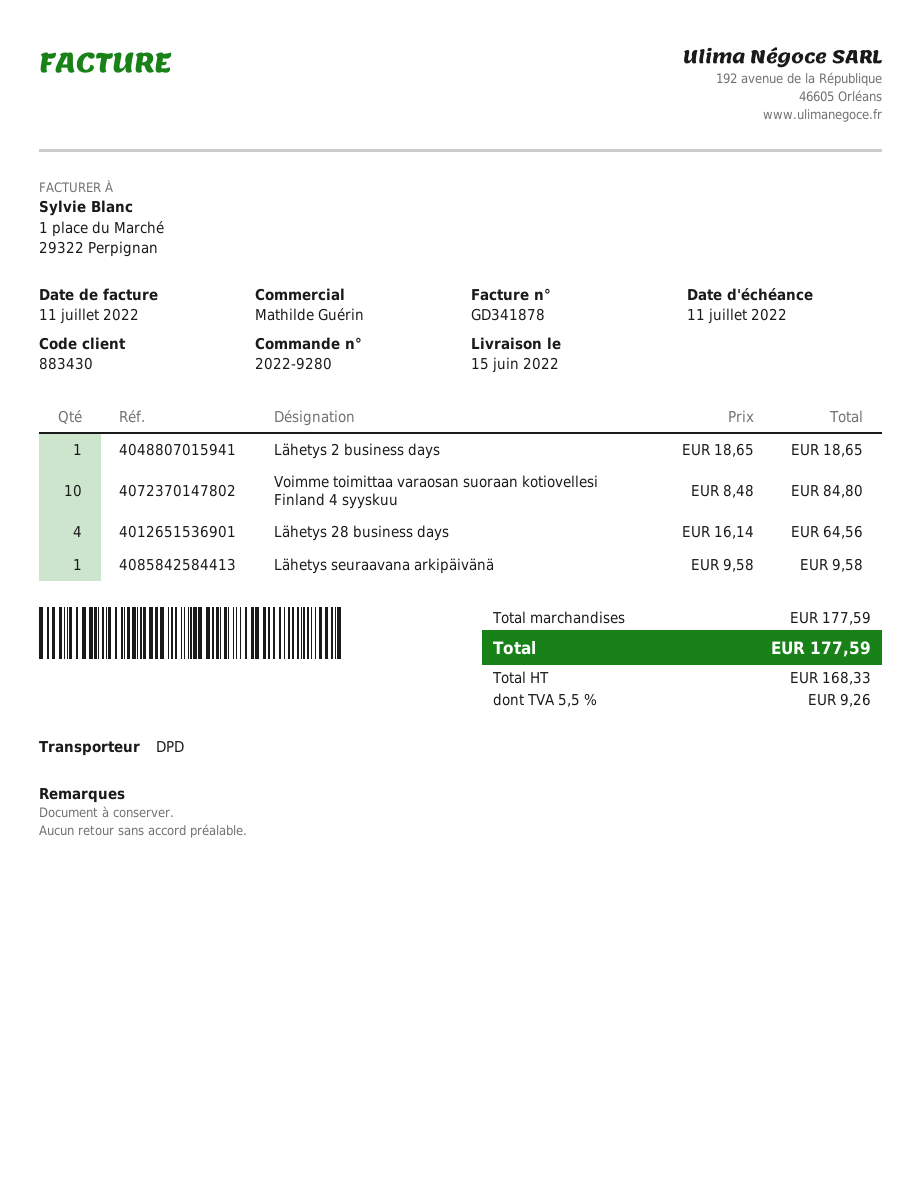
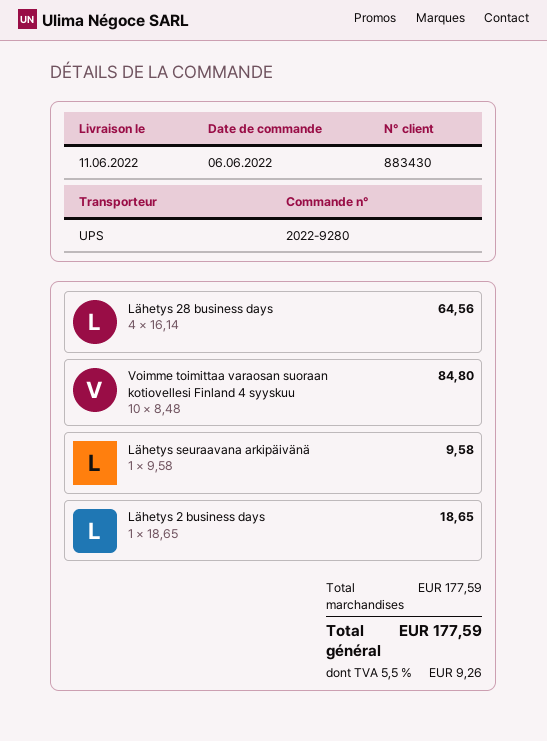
delivery date: 2022-06-15 -> 2022-06-11
shipping method: DPD -> UPS

